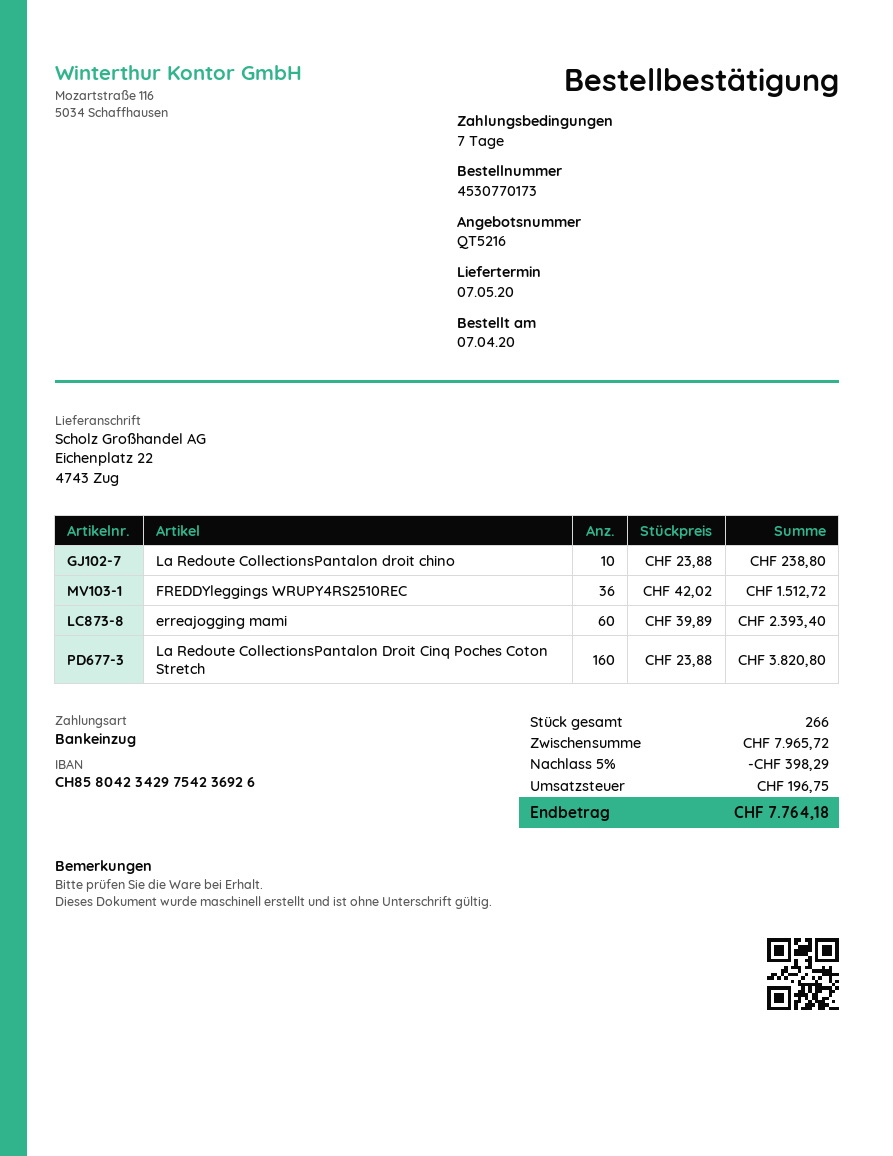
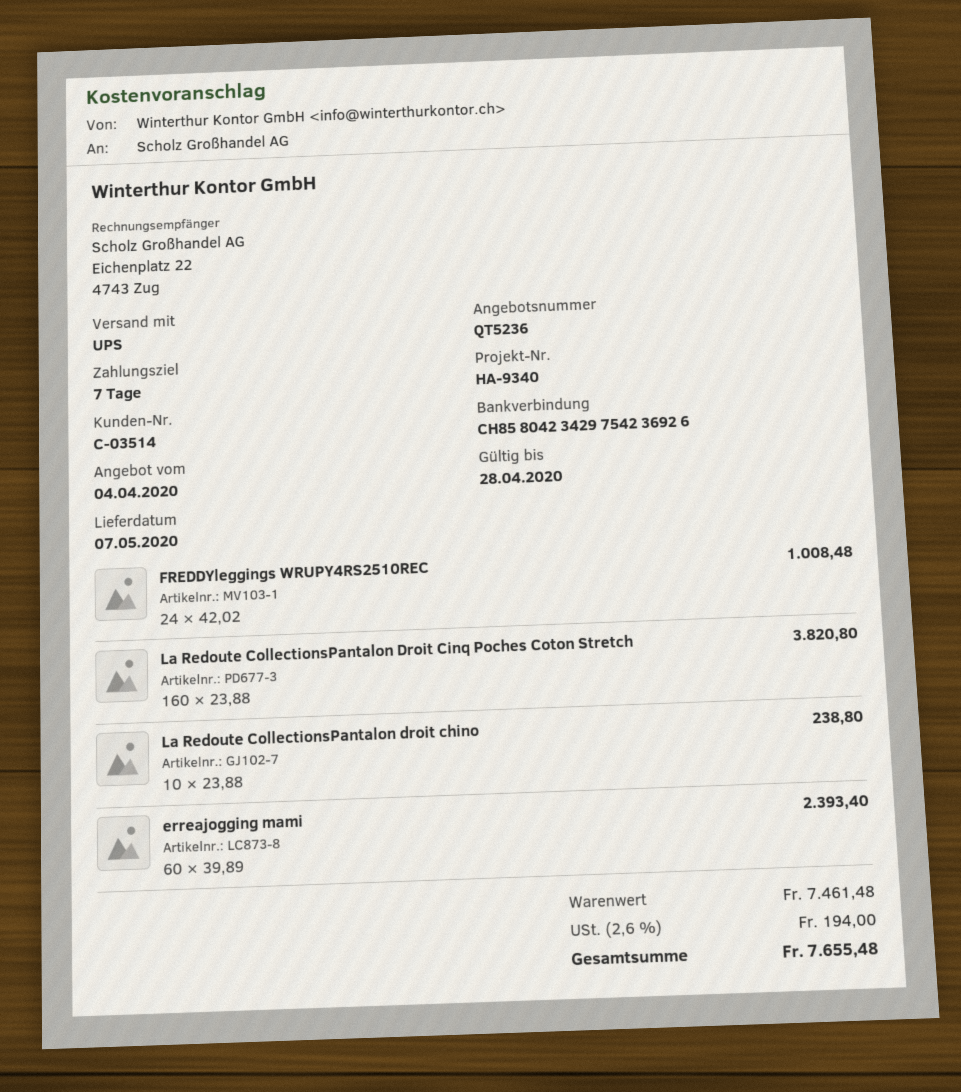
quote number: QT5216 -> QT5236
FREDDYleggings WRUPY4RS2510REC: 36 x 42.02 = 1512.72 -> 24 x 42.02 = 1008.48
subtotal: 7965.72 -> 7461.48
discount: 5% = 398.29 -> none
tax: 196.75 -> 194.00
total: 7764.18 -> 7655.48

